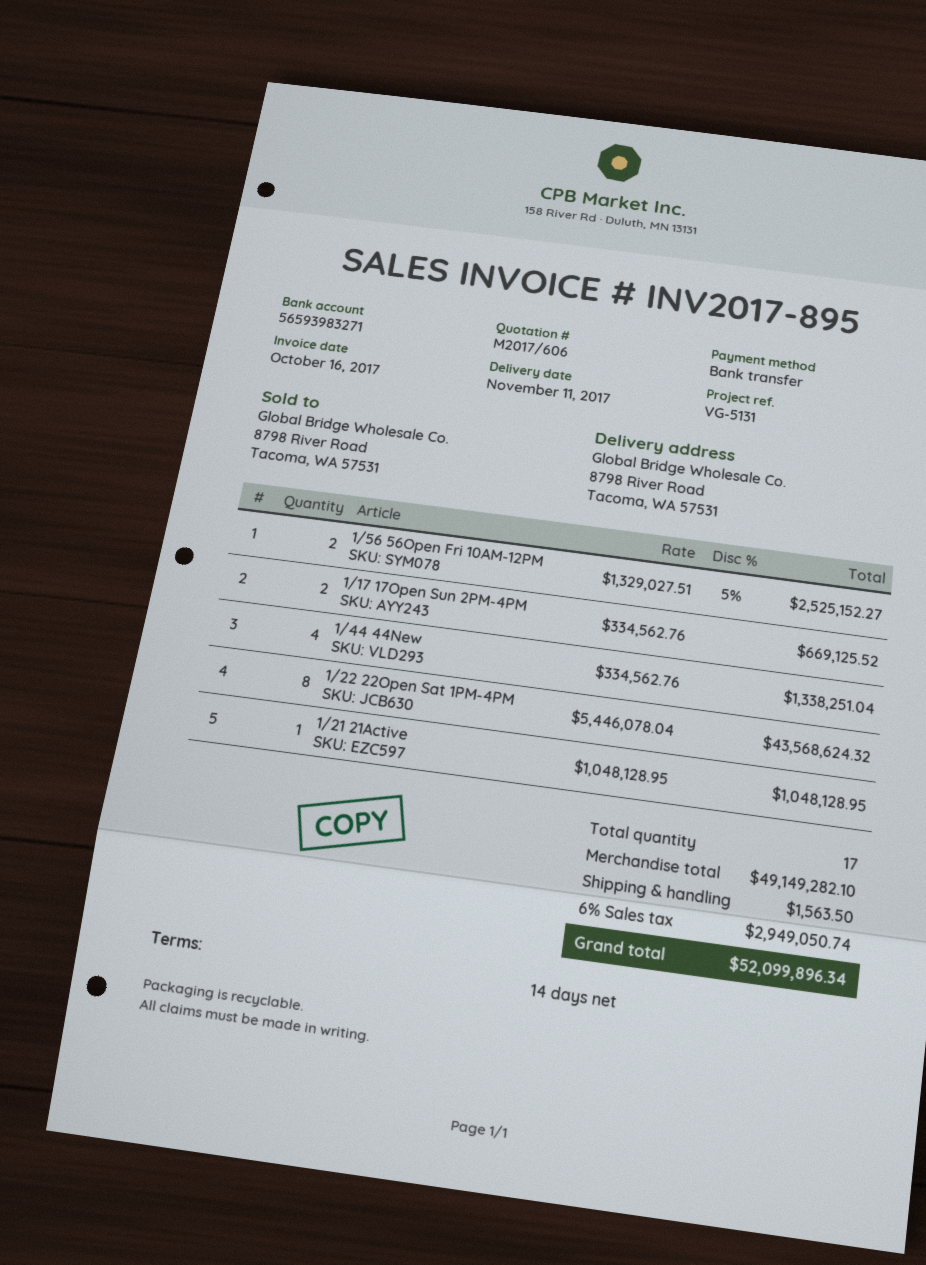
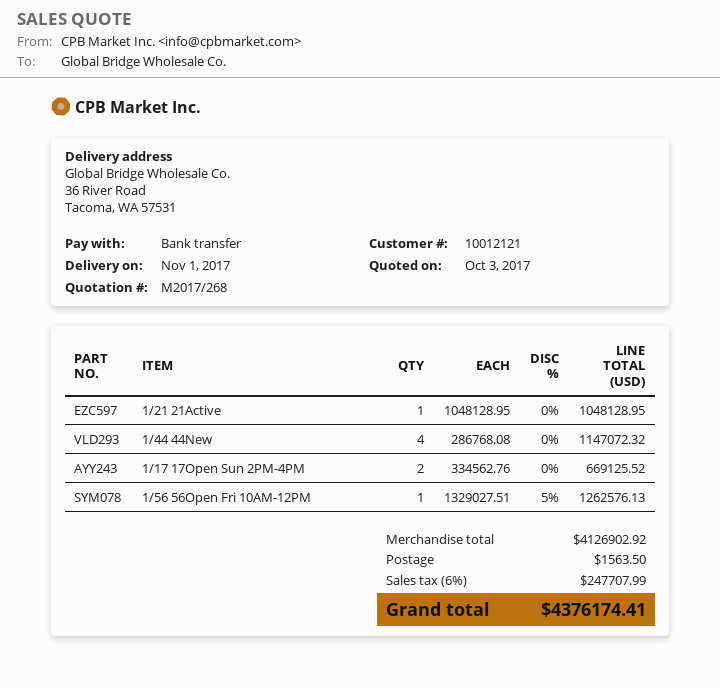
quote number: M2017/606 -> M2017/268
delivery date: 2017-11-11 -> 2017-11-01
ship to: 8798 River Road, Tacoma, WA 57531 -> 36 River Road, Tacoma, WA 57531
1/56 56Open Fri 10AM-12PM: 2 x 1329027.51 - 5% = 2525152.27 -> 1 x 1329027.51 - 5% = 1262576.13
1/44 44New: 4 x 334562.76 = 1338251.04 -> 4 x 286768.08 = 1147072.32
1/22 22Open Sat 1PM-4PM: 8 x 5446078.04 = 43568624.32 -> none
subtotal: 49149282.10 -> 4126902.92
tax: 6% = 2949050.74 -> 6% = 247707.99
total: 52099896.34 -> 4376174.41

